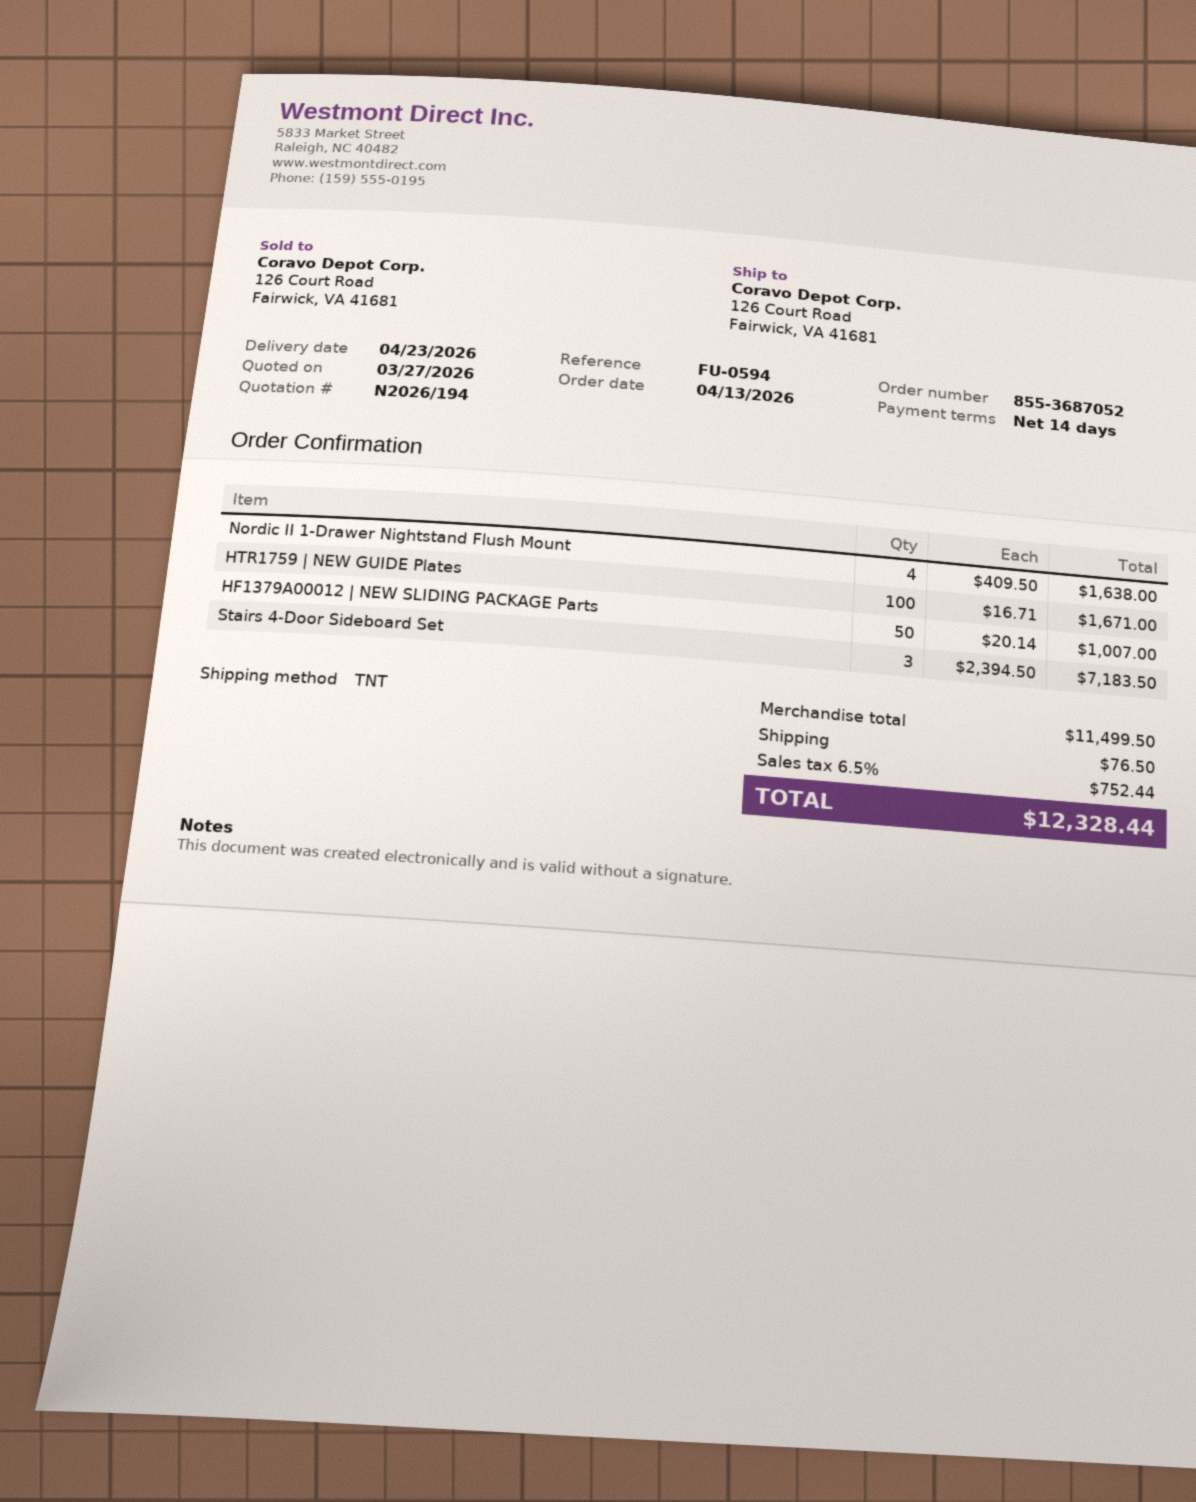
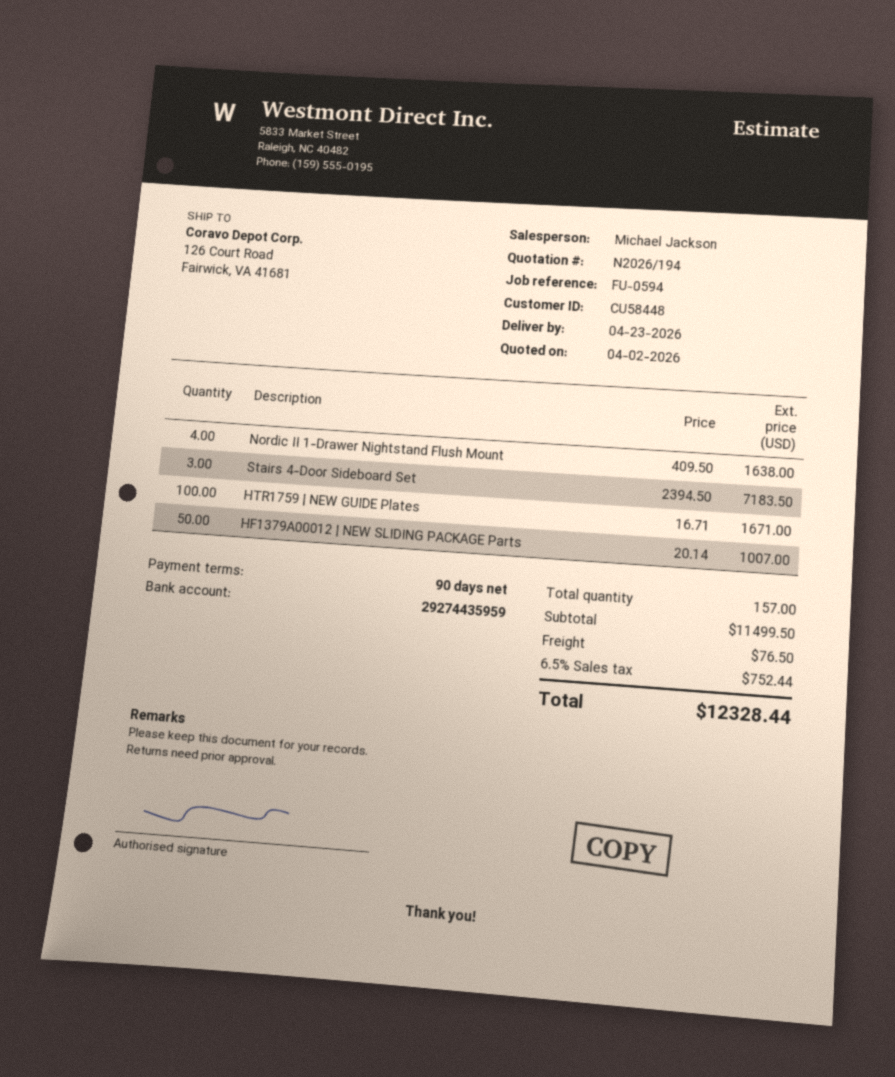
quote date: 2026-03-27 -> 2026-04-02
payment terms: 14 days -> 90 days

